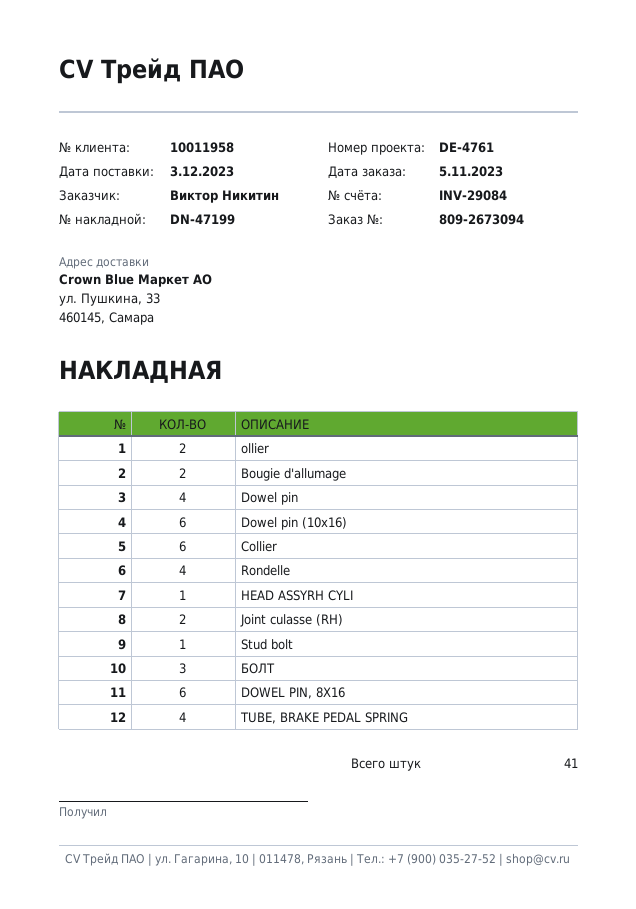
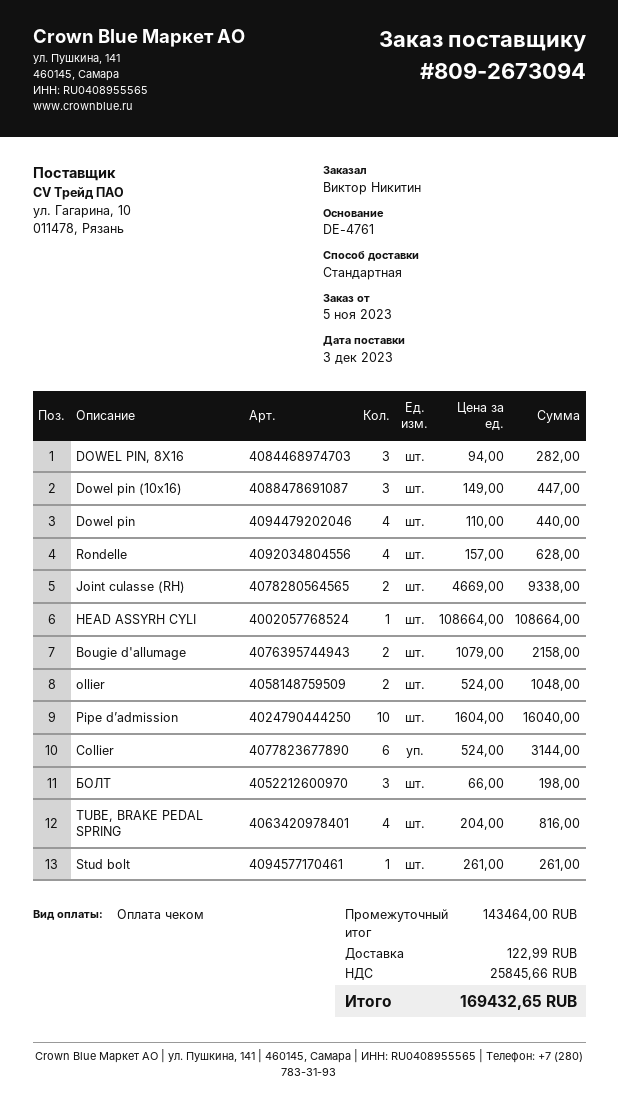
Dowel pin (10x16): 6 -> 3
DOWEL PIN, 8X16: 6 -> 3
Pipe d’admission: none -> 10

